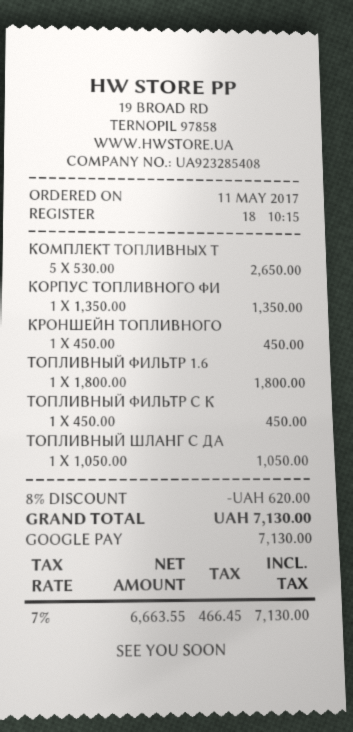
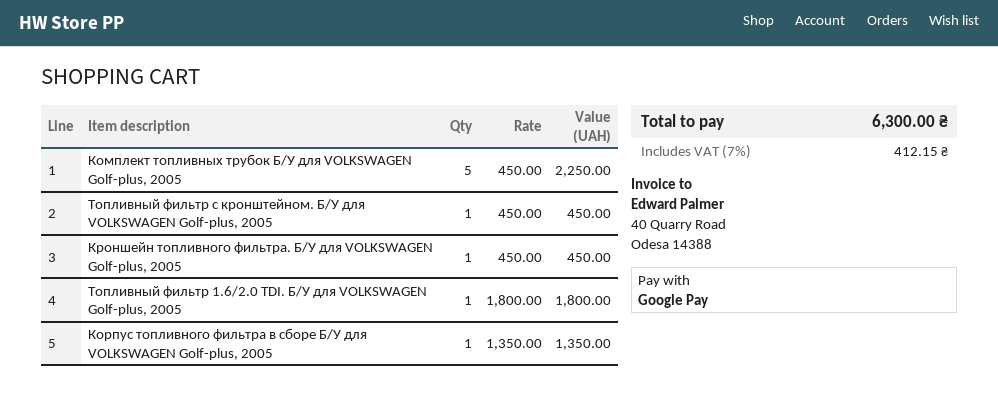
КОМПЛЕКТ ТОПЛИВНЫХ Т: 5 x 530.00 = 2650.00 -> 5 x 450.00 = 2250.00
ТОПЛИВНЫЙ ШЛАНГ С ДА: 1 x 1050.00 = 1050.00 -> none
discount: 8% = 620.00 -> none
tax: 7% = 466.45 -> 7% = 412.15
total: 7130.00 -> 6300.00

